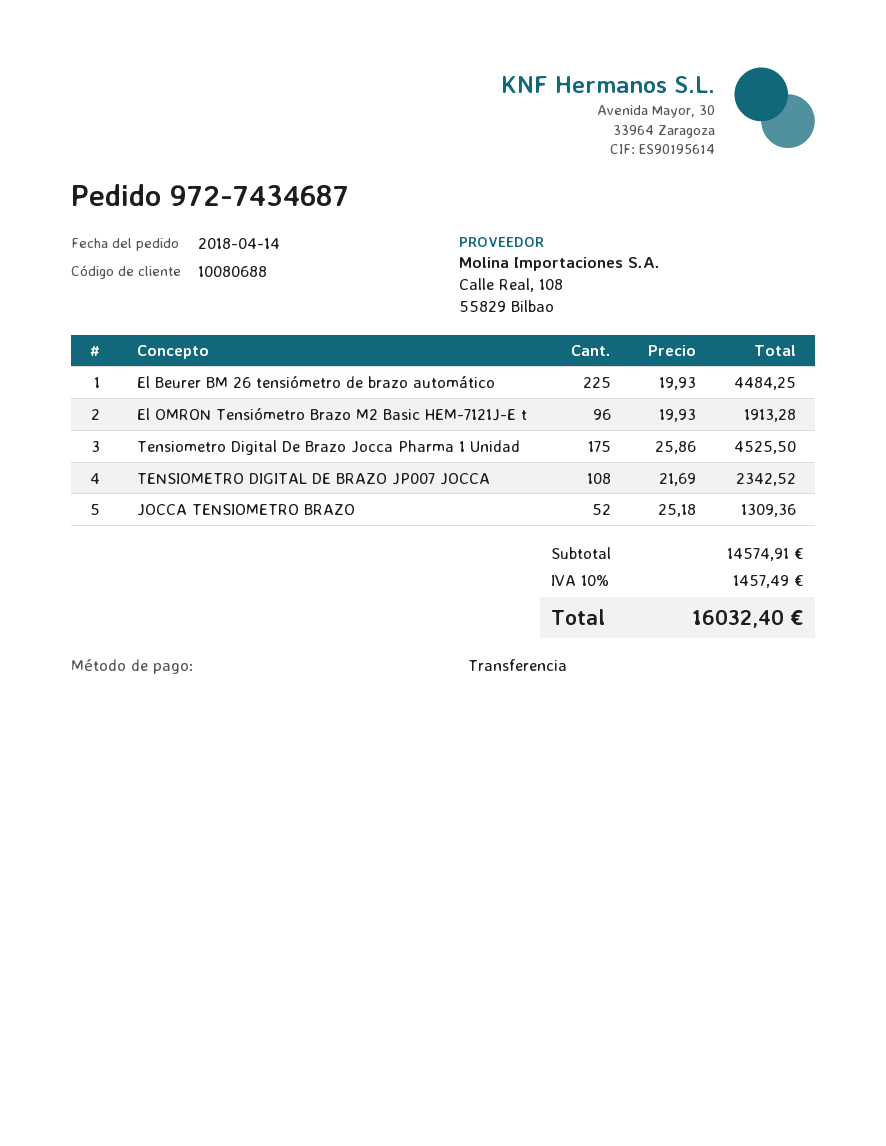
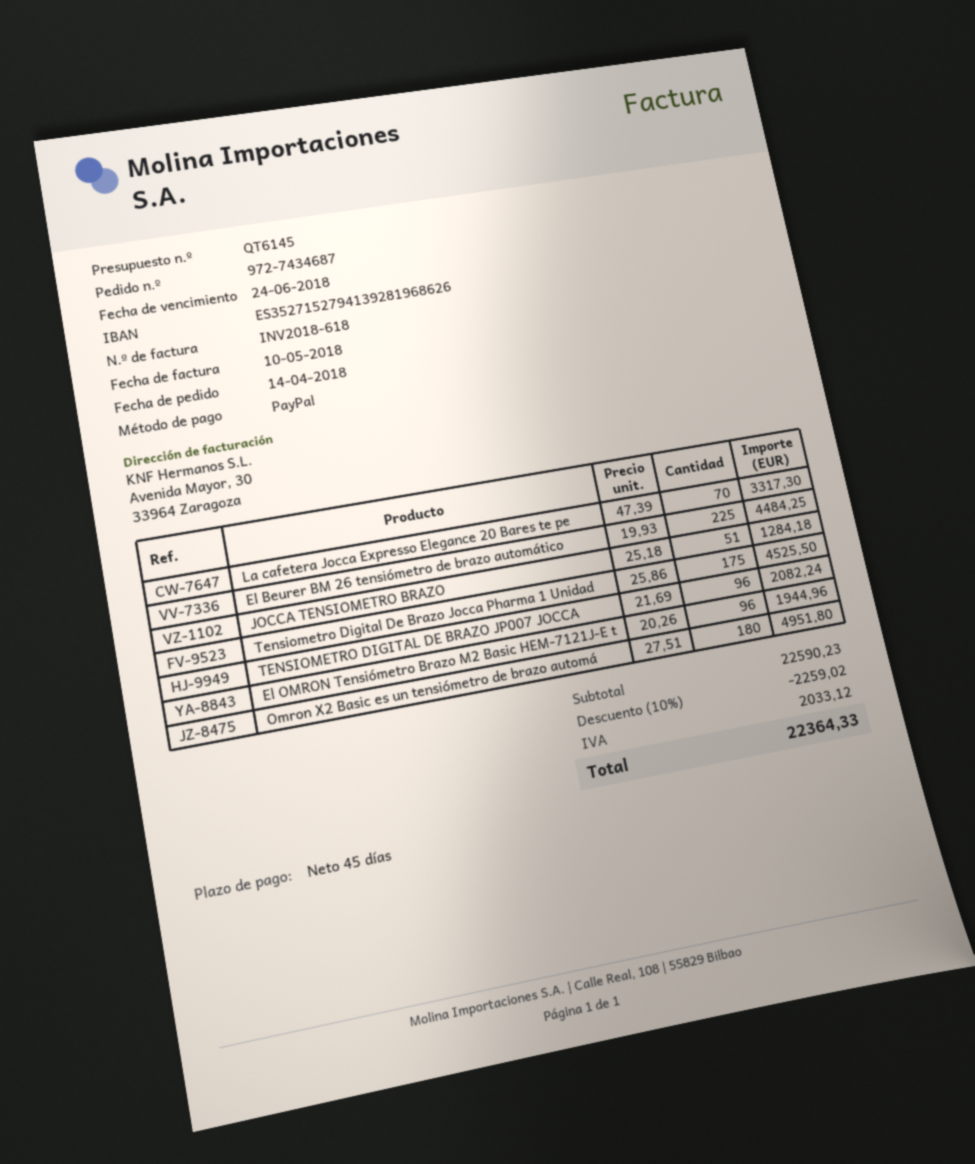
payment method: bank transfer -> PayPal
El OMRON Tensiómetro Brazo M2 Basic HEM-7121J-E t: 96 x 19.93 = 1913.28 -> 96 x 20.26 = 1944.96
TENSIOMETRO DIGITAL DE BRAZO JP007 JOCCA: 108 x 21.69 = 2342.52 -> 96 x 21.69 = 2082.24
JOCCA TENSIOMETRO BRAZO: 52 x 25.18 = 1309.36 -> 51 x 25.18 = 1284.18
La cafetera Jocca Expresso Elegance 20 Bares te pe: none -> 70 x 47.39 = 3317.30
Omron X2 Basic es un tensiómetro de brazo automá: none -> 180 x 27.51 = 4951.80
subtotal: 14574.91 -> 22590.23
discount: none -> 10% = 2259.02
tax: 1457.49 -> 2033.12
total: 16032.40 -> 22364.33

